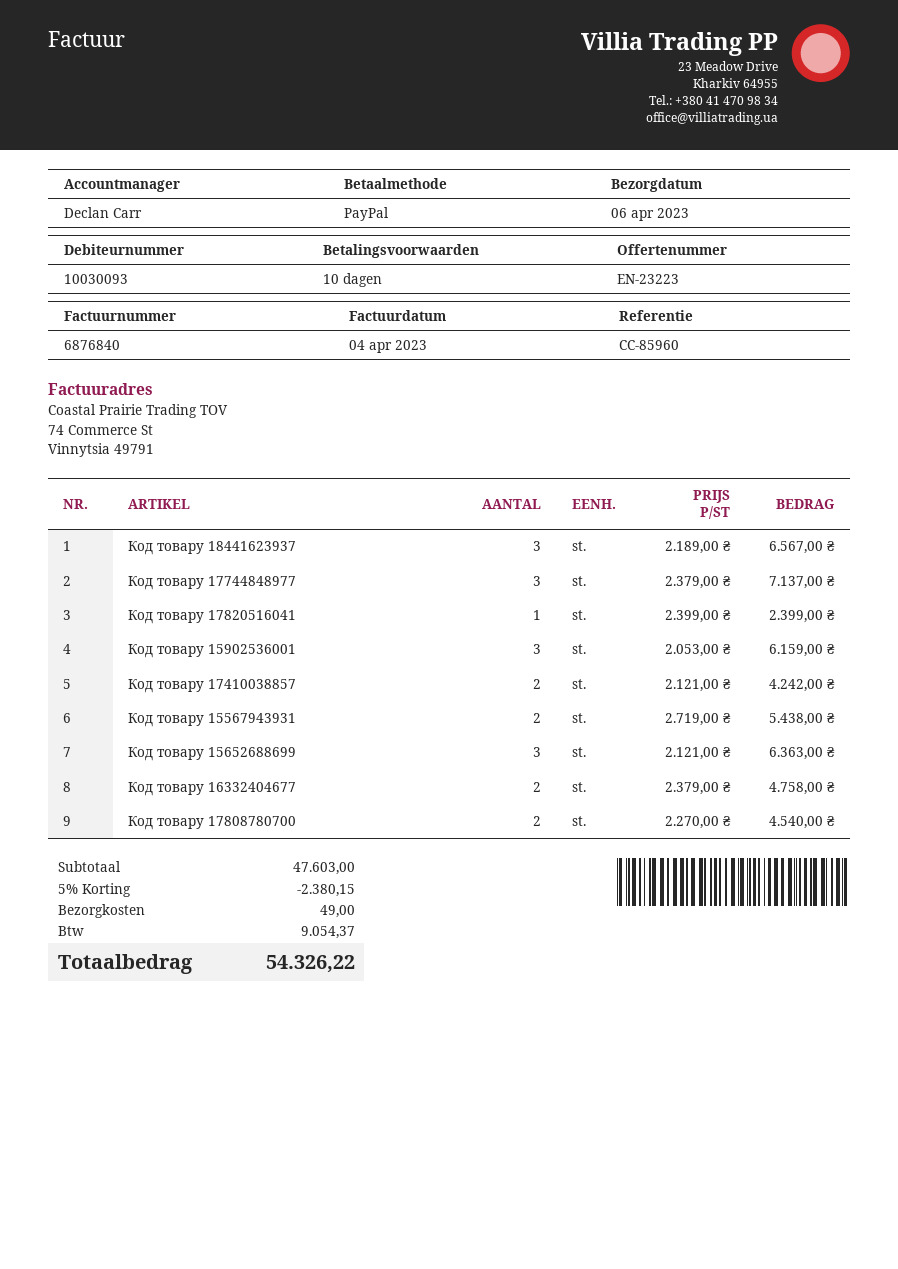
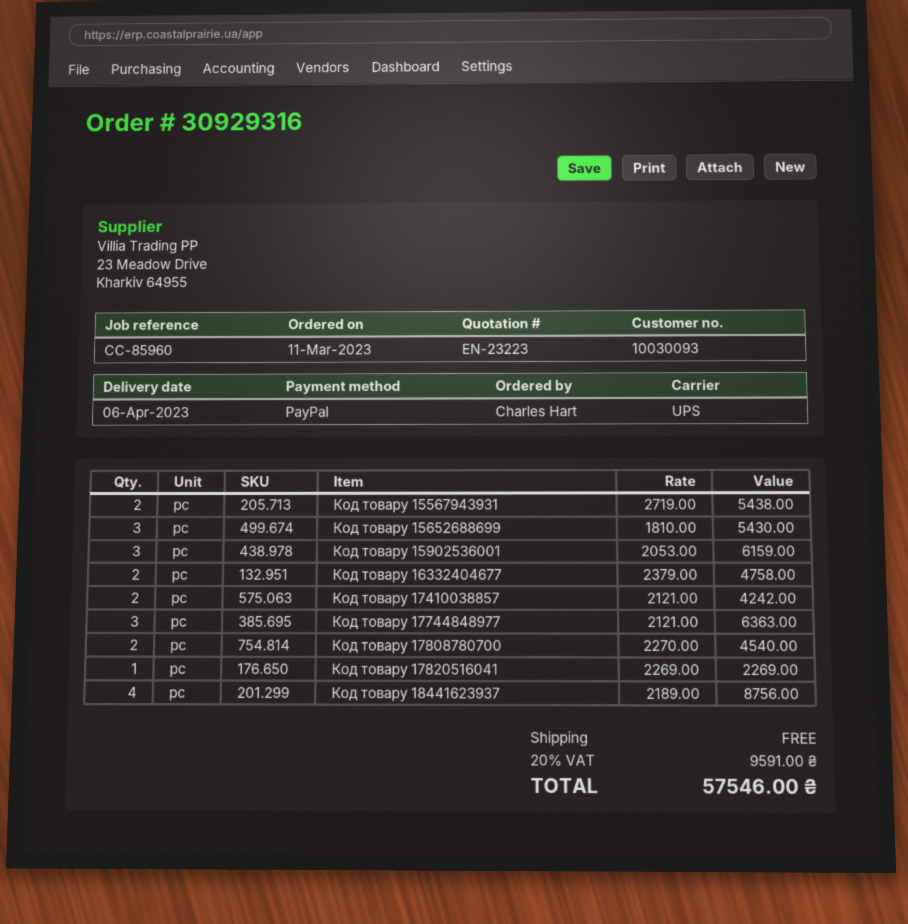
Код товару 18441623937: 3 x 2189.00 = 6567.00 -> 4 x 2189.00 = 8756.00
Код товару 17744848977: 3 x 2379.00 = 7137.00 -> 3 x 2121.00 = 6363.00
Код товару 17820516041: 1 x 2399.00 = 2399.00 -> 1 x 2269.00 = 2269.00
Код товару 15652688699: 3 x 2121.00 = 6363.00 -> 3 x 1810.00 = 5430.00
discount: 5% = 2380.15 -> none
shipping: 49.00 -> 0.00
tax: 9054.37 -> 9591.00
total: 54326.22 -> 57546.00

